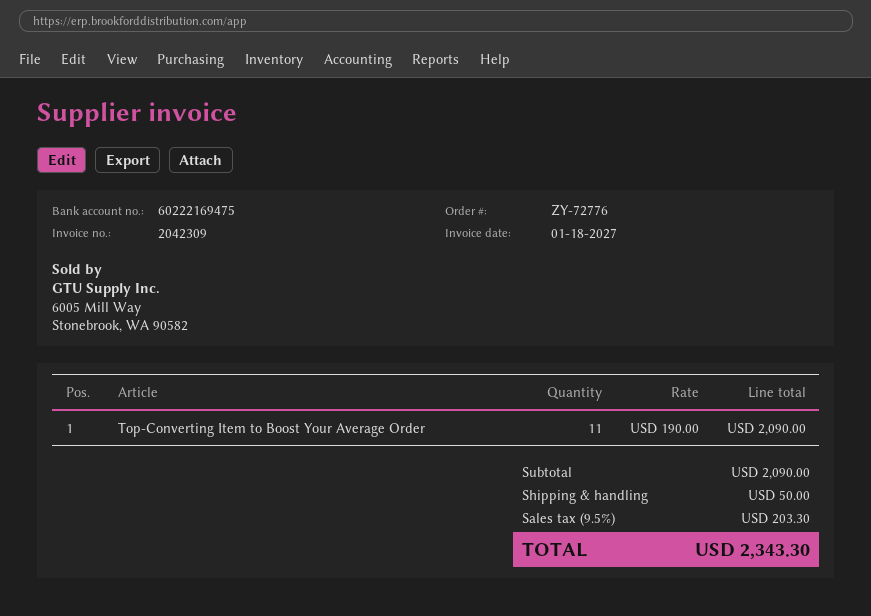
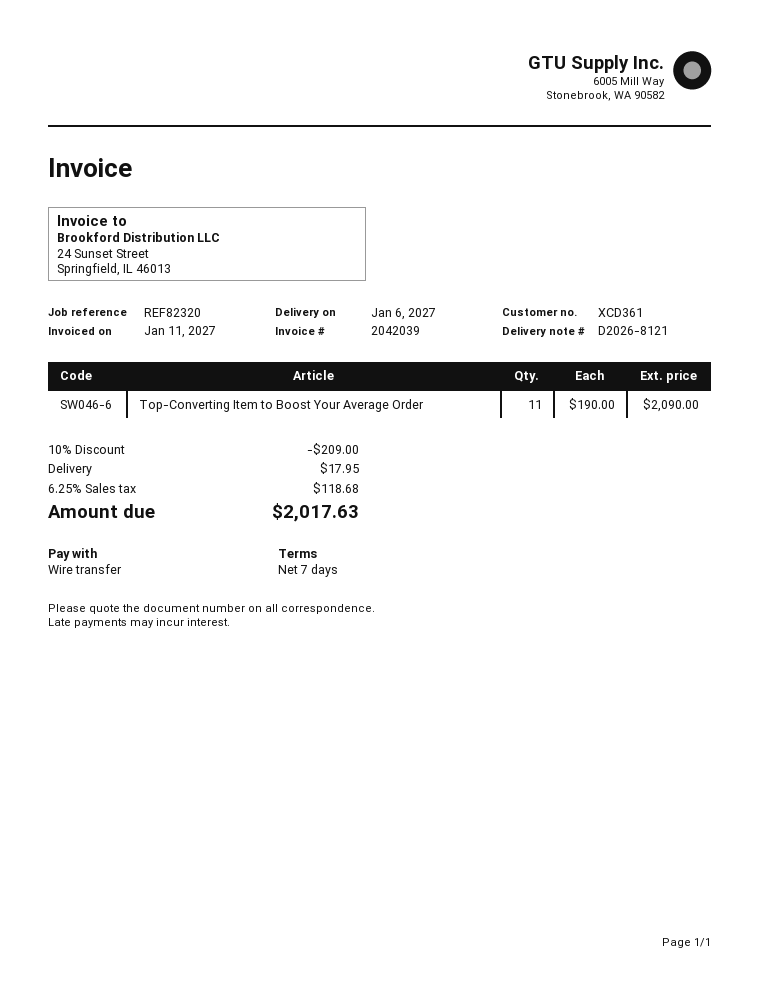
invoice number: 2042309 -> 2042039
invoice date: 2027-01-18 -> 2027-01-11
discount: none -> 10% = 209.00
shipping: 50.00 -> 17.95
tax: 9.5% = 203.30 -> 6.25% = 118.68
total: 2343.30 -> 2017.63

